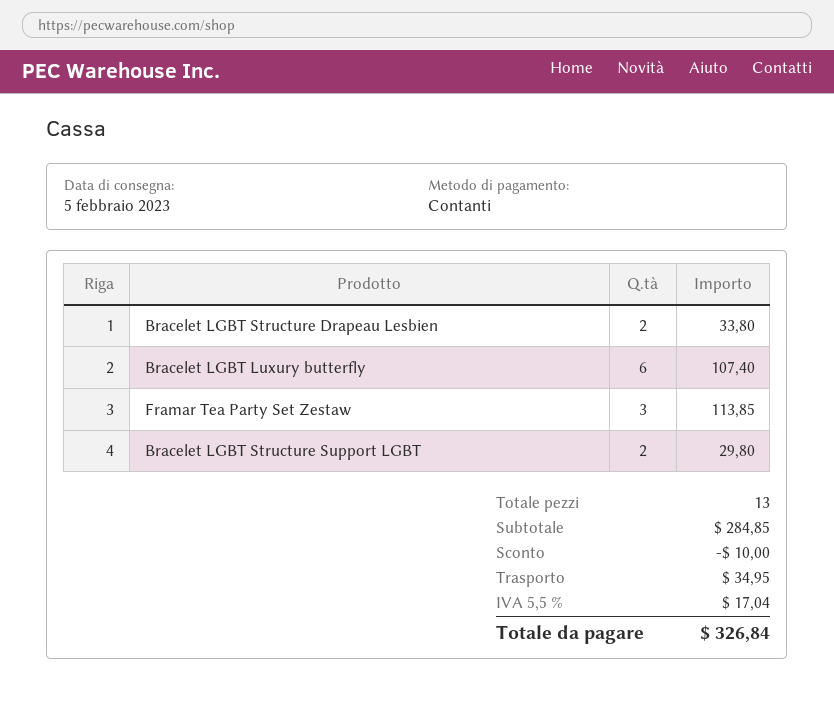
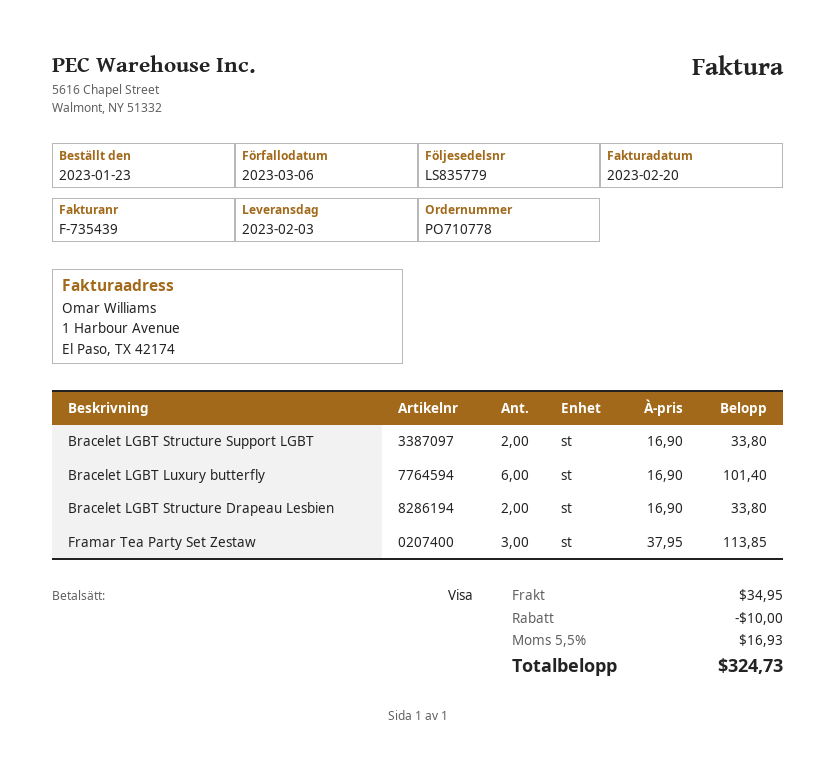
delivery date: 2023-02-05 -> 2023-02-03
payment method: cash -> Visa
Bracelet LGBT Luxury butterfly: 6 for 107.40 -> 6 for 101.40
Bracelet LGBT Structure Support LGBT: 2 for 29.80 -> 2 for 33.80
tax: 5.5% = 17.04 -> 5.5% = 16.93
total: 326.84 -> 324.73

